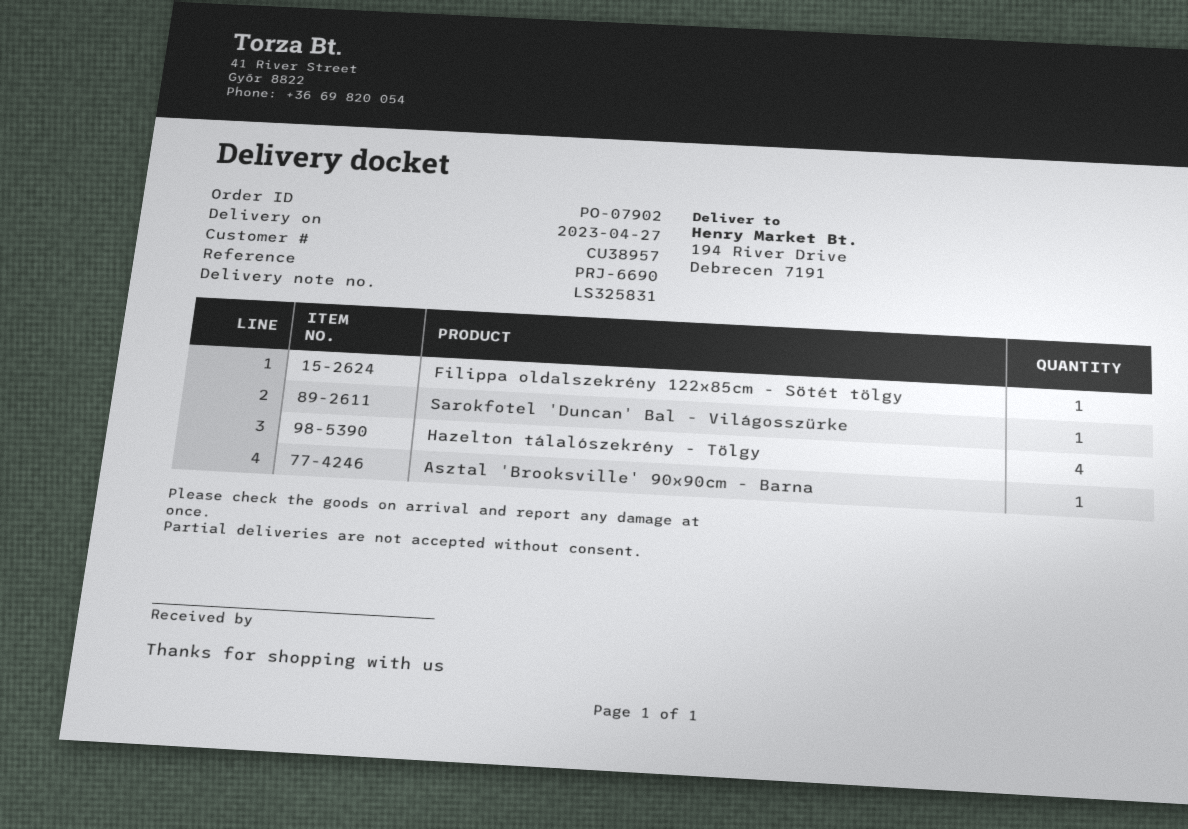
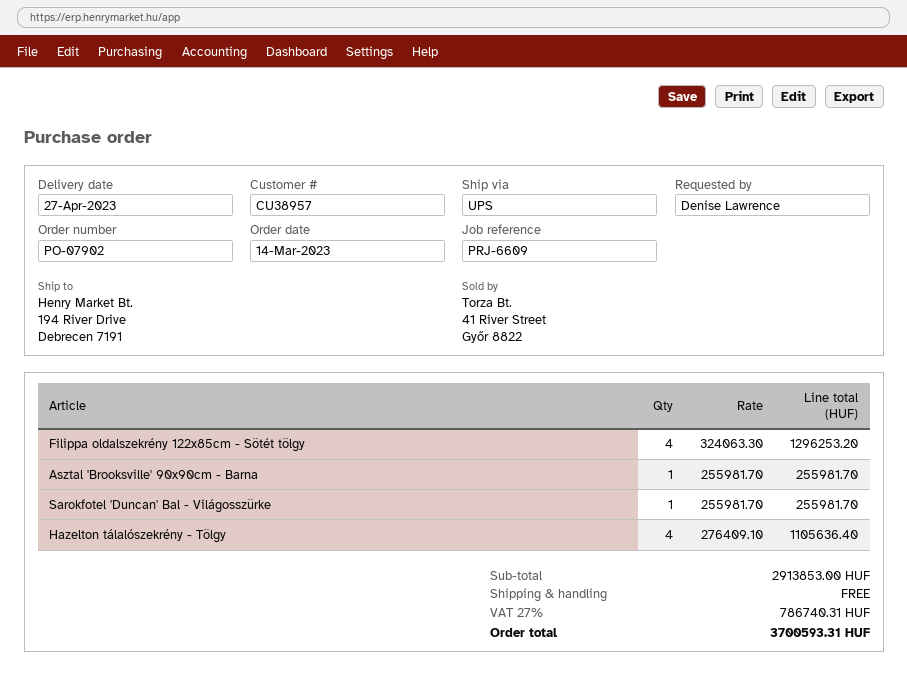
reference: PRJ-6690 -> PRJ-6609
Filippa oldalszekrény 122x85cm - Sötét tölgy: 1 -> 4

